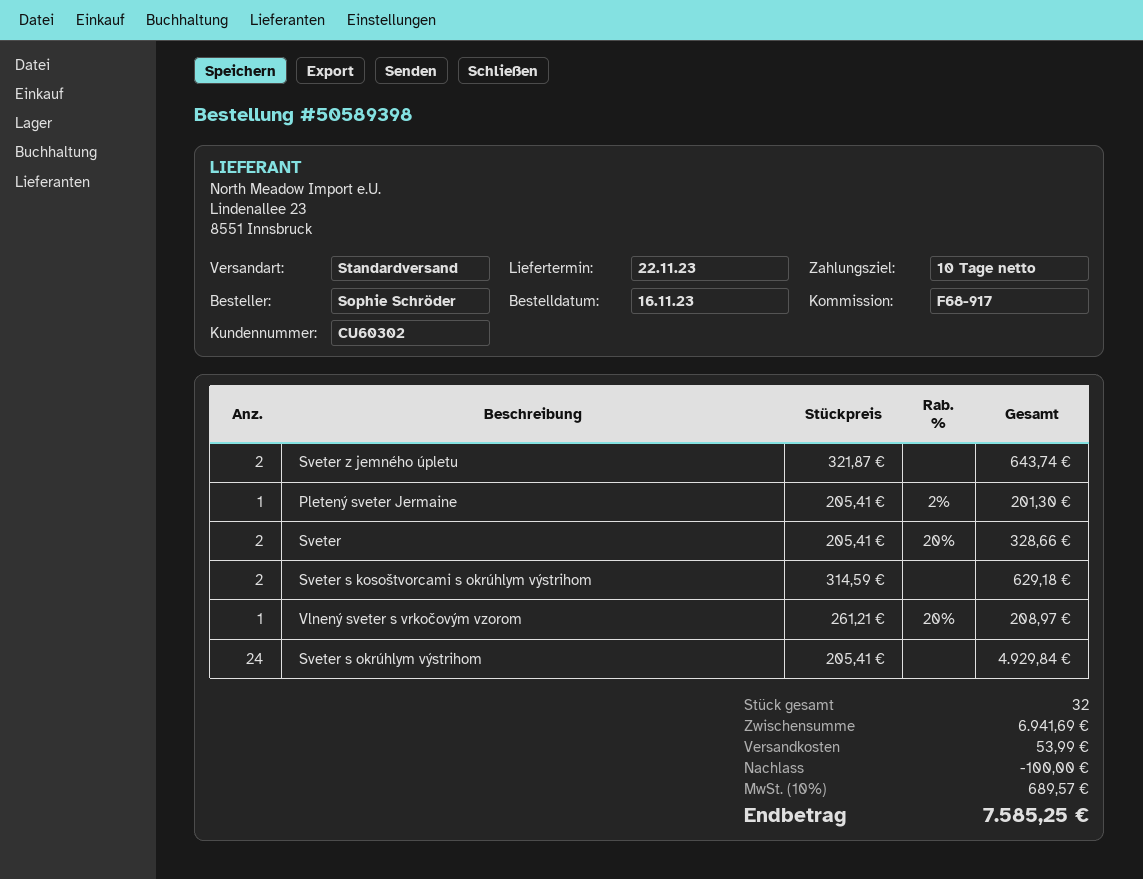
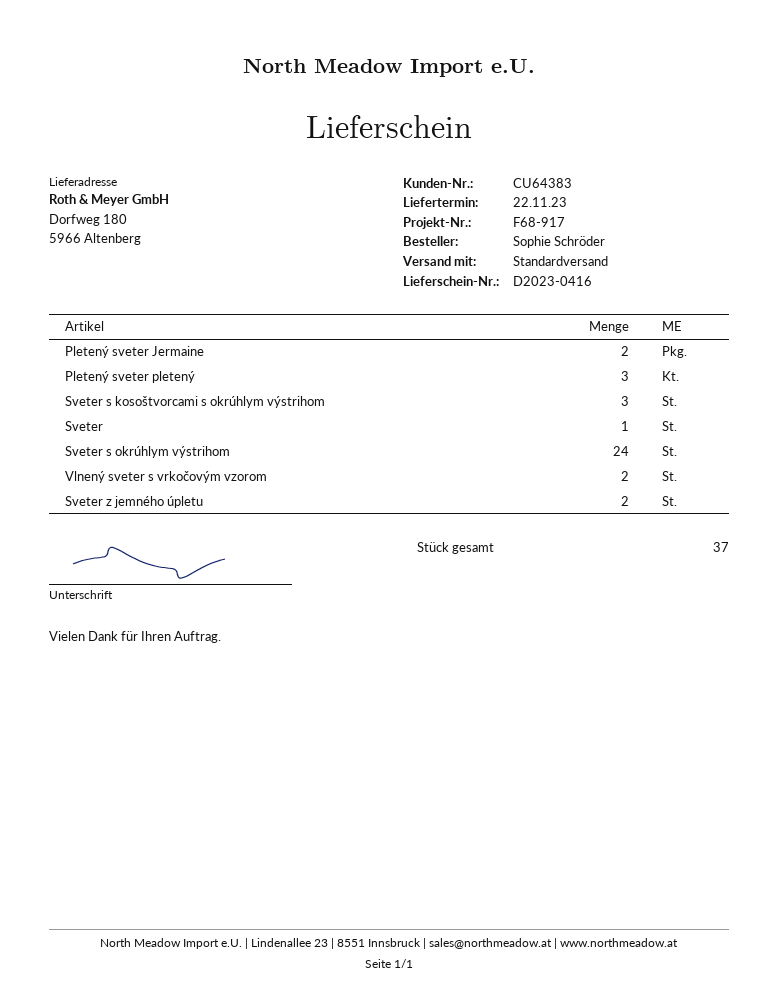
customer number: CU60302 -> CU64383
Pletený sveter Jermaine: 1 -> 2
Sveter: 2 -> 1
Sveter s kosoštvorcami s okrúhlym výstrihom: 2 -> 3
Vlnený sveter s vrkočovým vzorom: 1 -> 2
Pletený sveter pletený: none -> 3
total quantity: 32 -> 37

